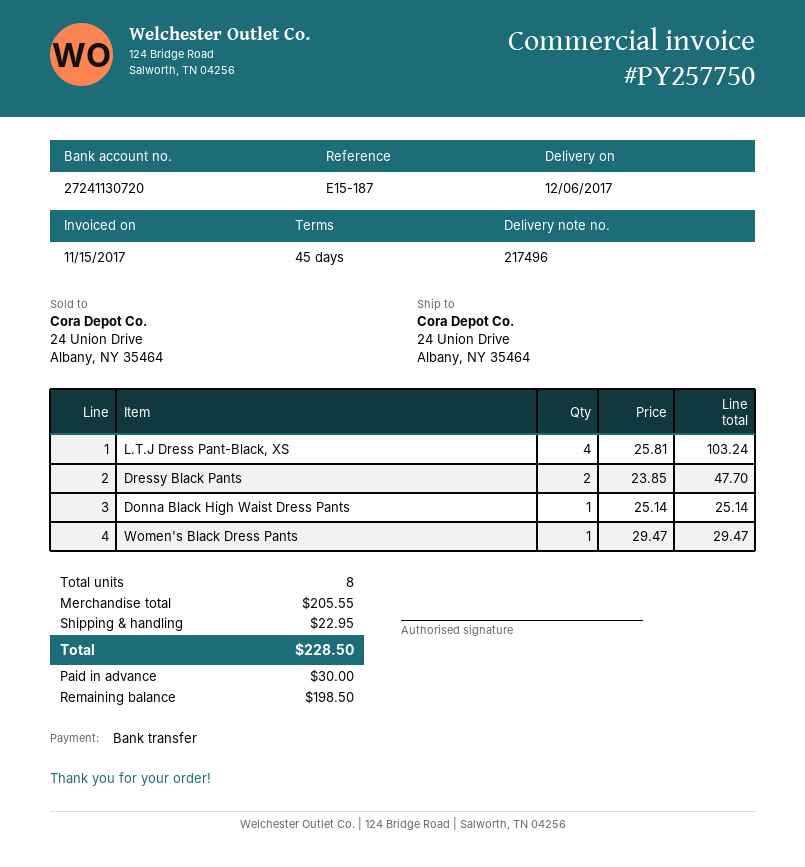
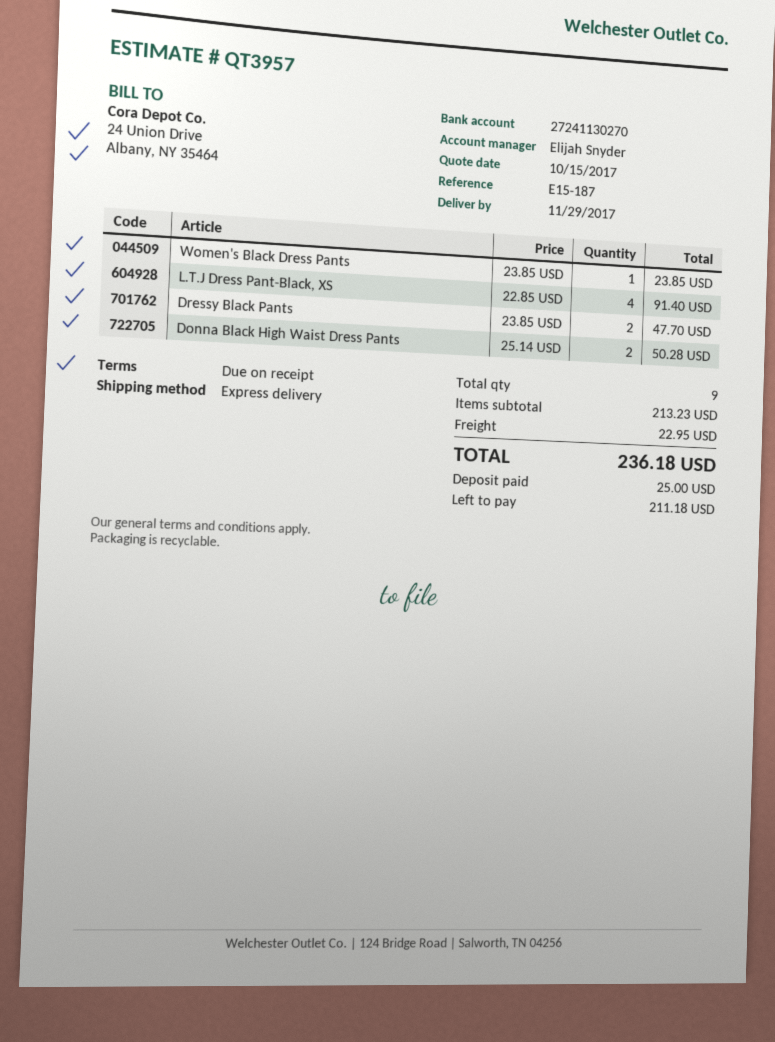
delivery date: 2017-12-06 -> 2017-11-29
payment terms: 45 days -> on receipt
bank account: 27241130720 -> 27241130270
L.T.J Dress Pant-Black, XS: 4 x 25.81 = 103.24 -> 4 x 22.85 = 91.40
Donna Black High Waist Dress Pants: 1 x 25.14 = 25.14 -> 2 x 25.14 = 50.28
Women's Black Dress Pants: 1 x 29.47 = 29.47 -> 1 x 23.85 = 23.85
total quantity: 8 -> 9
subtotal: 205.55 -> 213.23
total: 228.50 -> 236.18
deposit: 30.00 -> 25.00
balance: 198.50 -> 211.18

